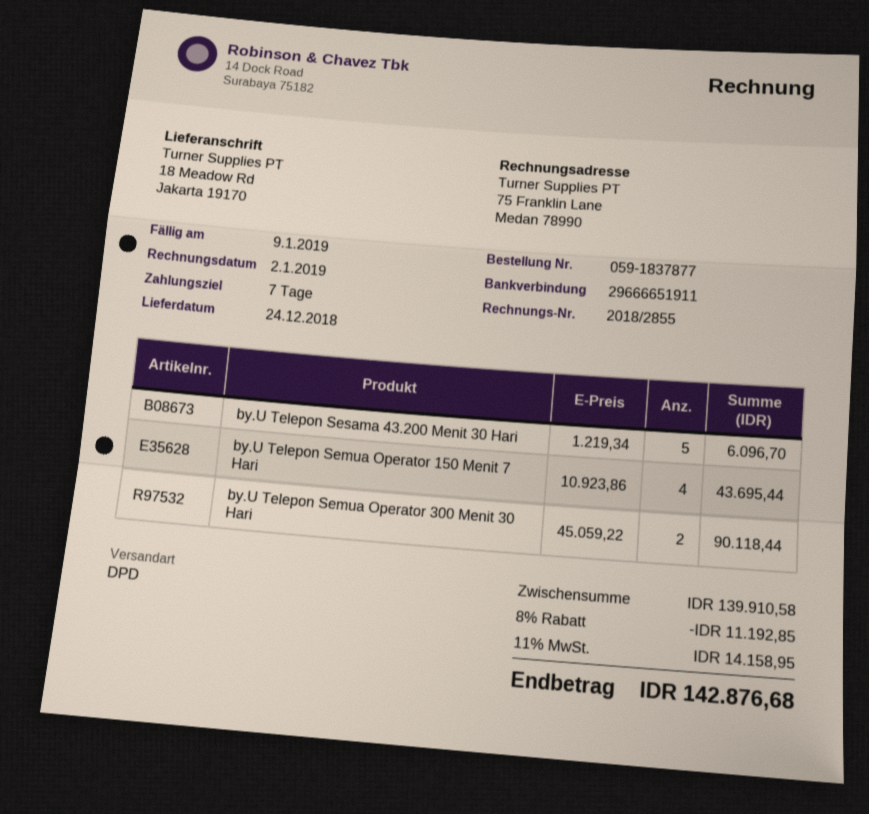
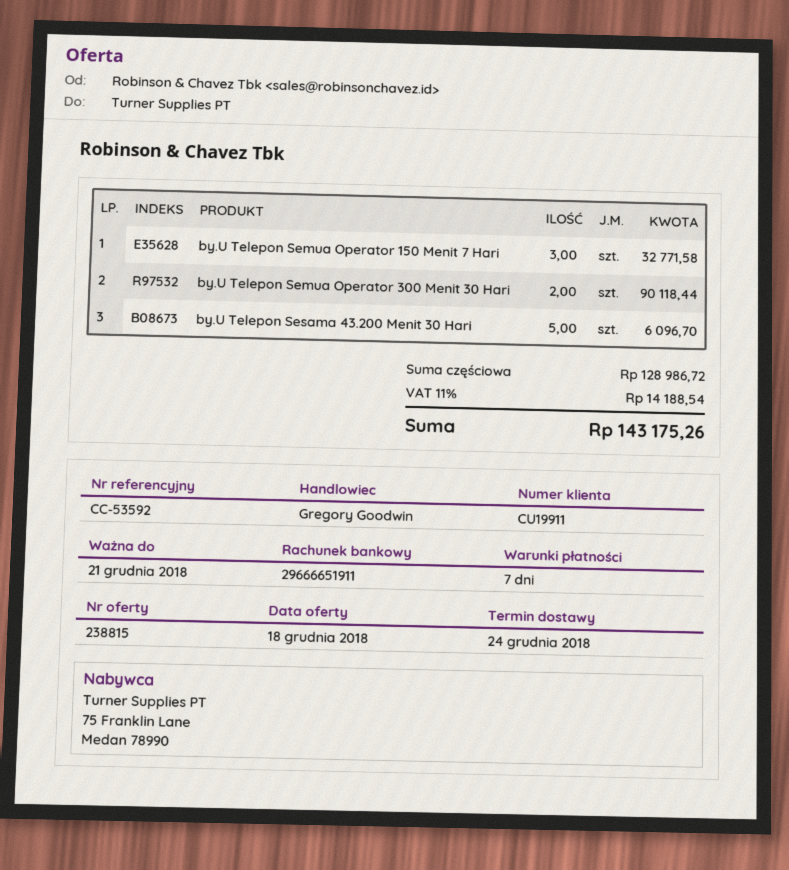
by.U Telepon Semua Operator 150 Menit 7 Hari: 4 for 43695.44 -> 3 for 32771.58
subtotal: 139910.58 -> 128986.72
discount: 8% = 11192.85 -> none
tax: 11% = 14158.95 -> 11% = 14188.54
total: 142876.68 -> 143175.26

